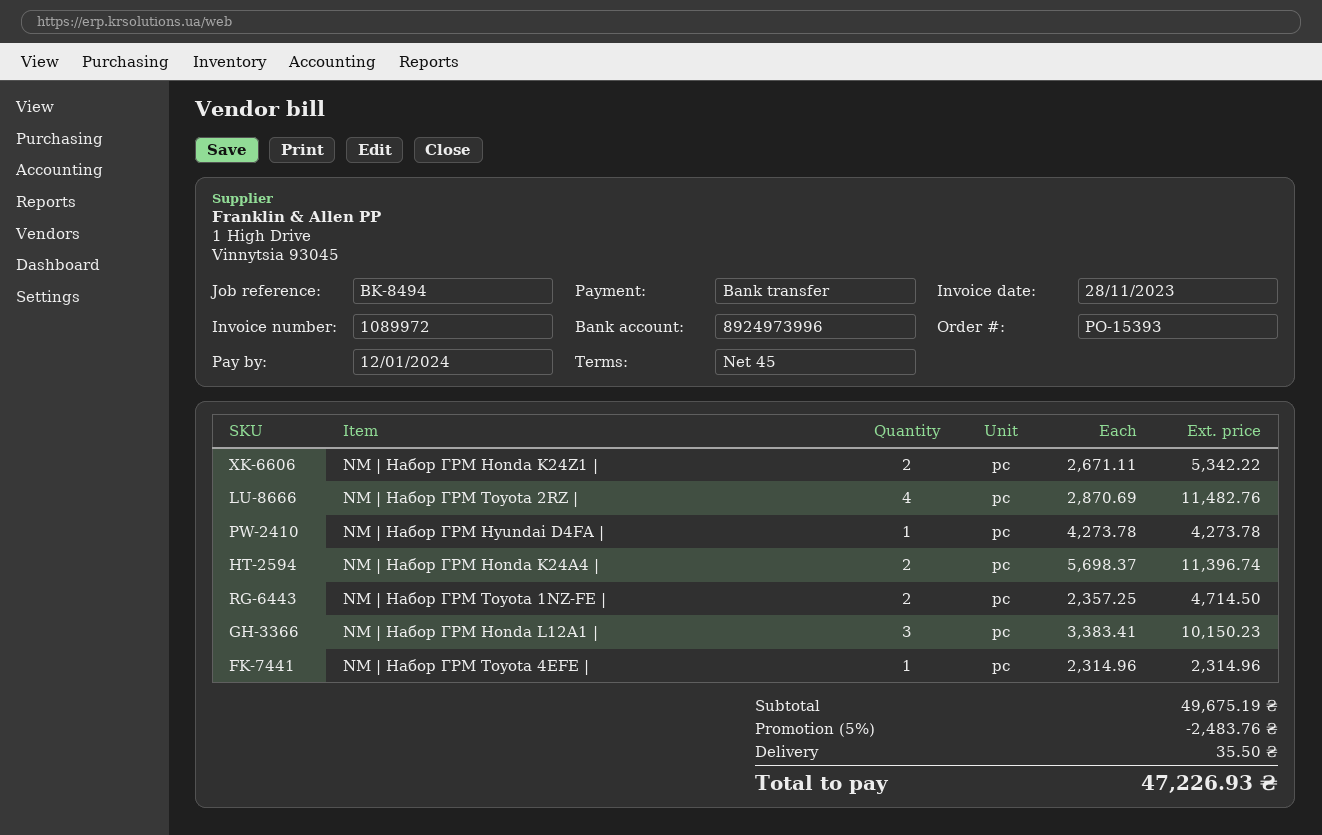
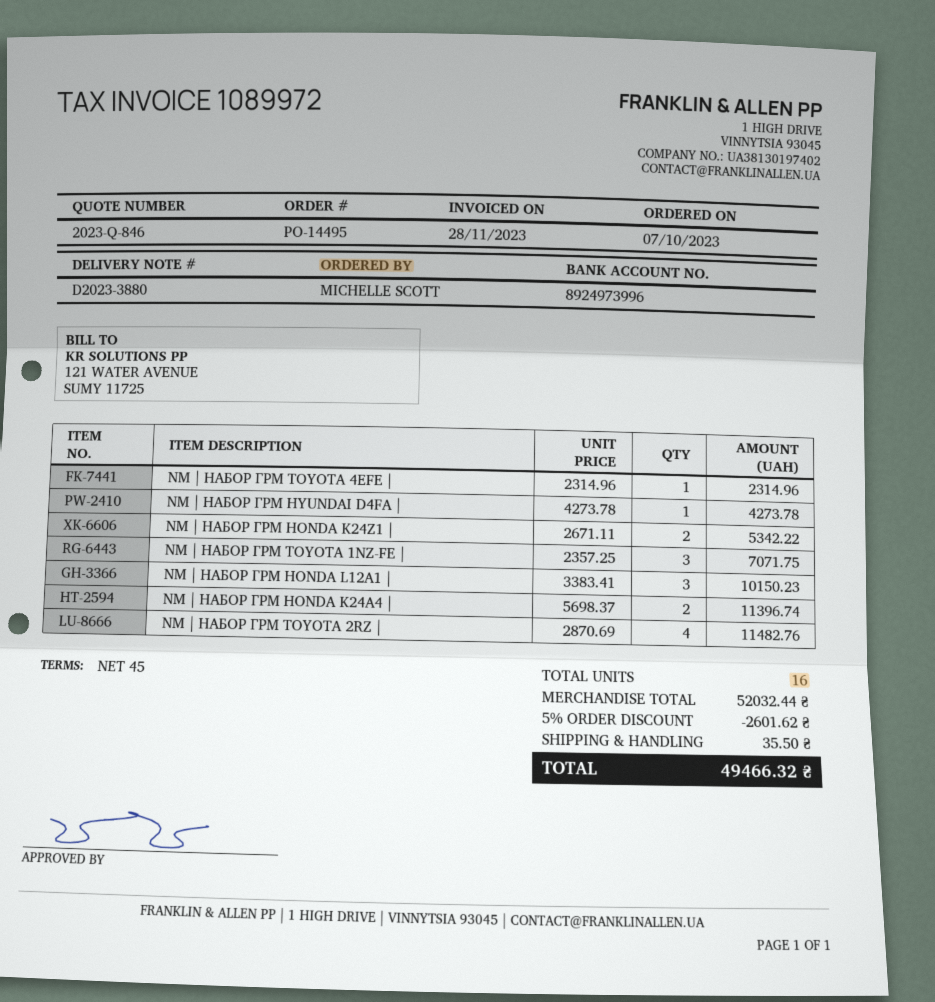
order number: PO-15393 -> PO-14495
NM | Набор ГРМ Toyota 1NZ-FE |: 2 x 2357.25 = 4714.50 -> 3 x 2357.25 = 7071.75
subtotal: 49675.19 -> 52032.44
discount: 5% = 2483.76 -> 5% = 2601.62
total: 47226.93 -> 49466.32

